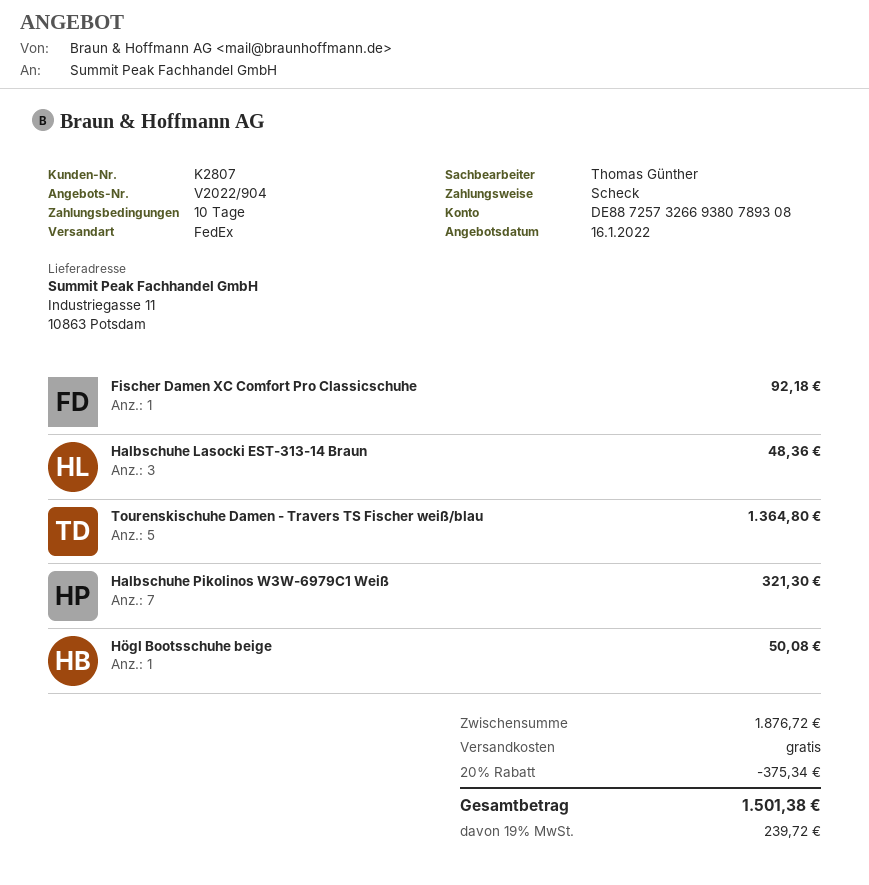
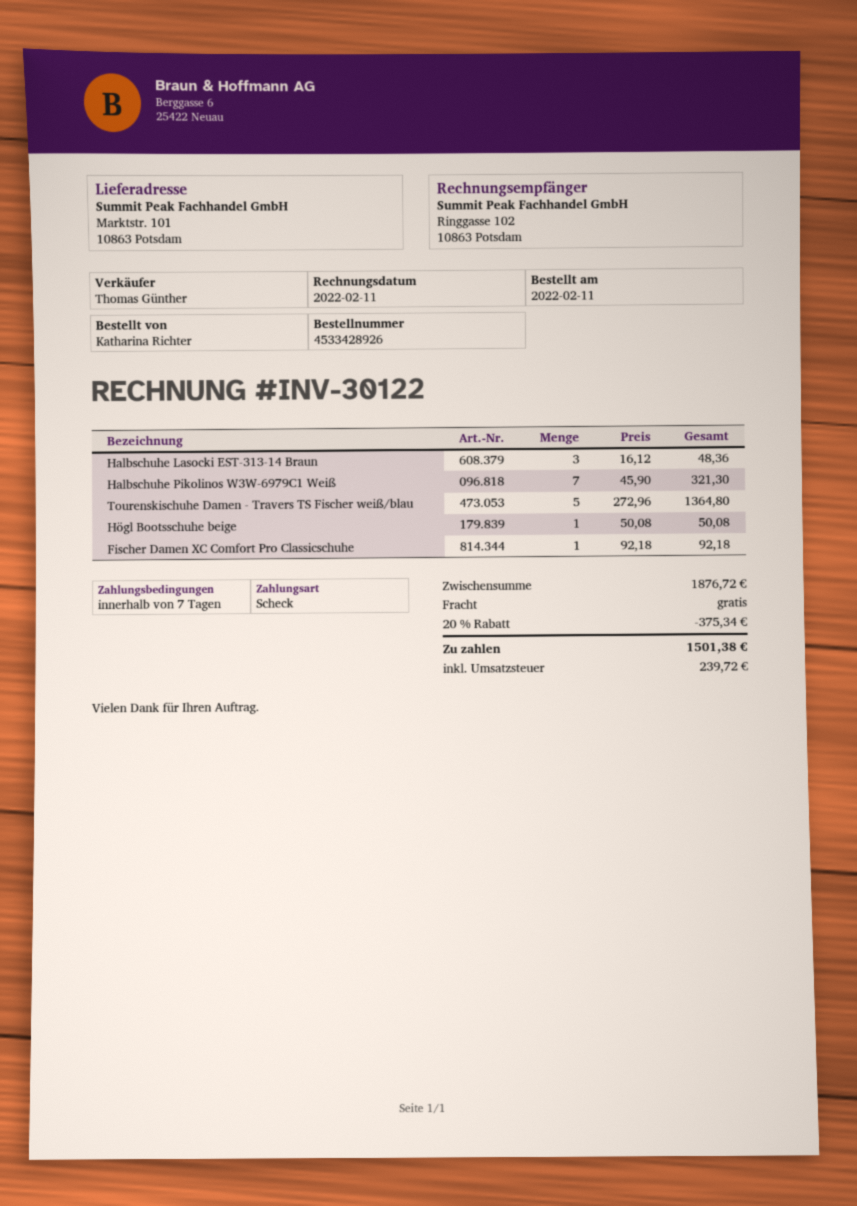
payment terms: 10 days -> 7 days
ship to: Industriegasse 11, 10863 Potsdam -> Marktstr. 101, 10863 Potsdam

